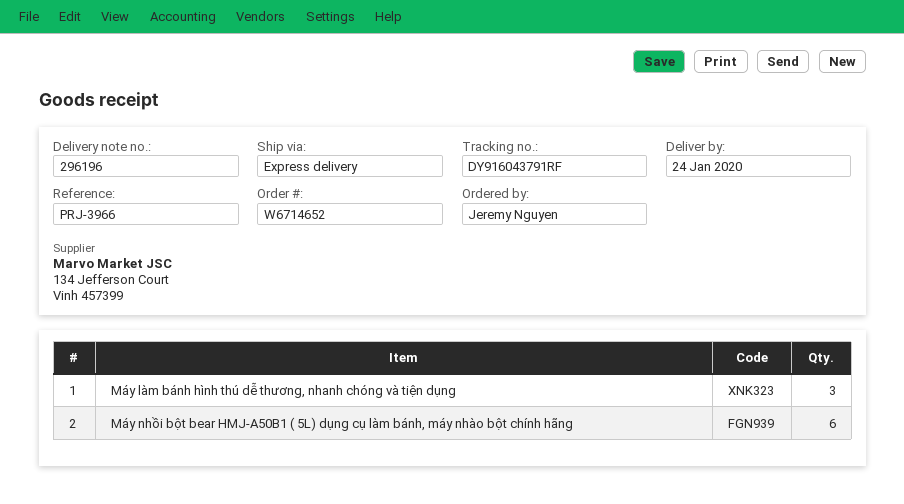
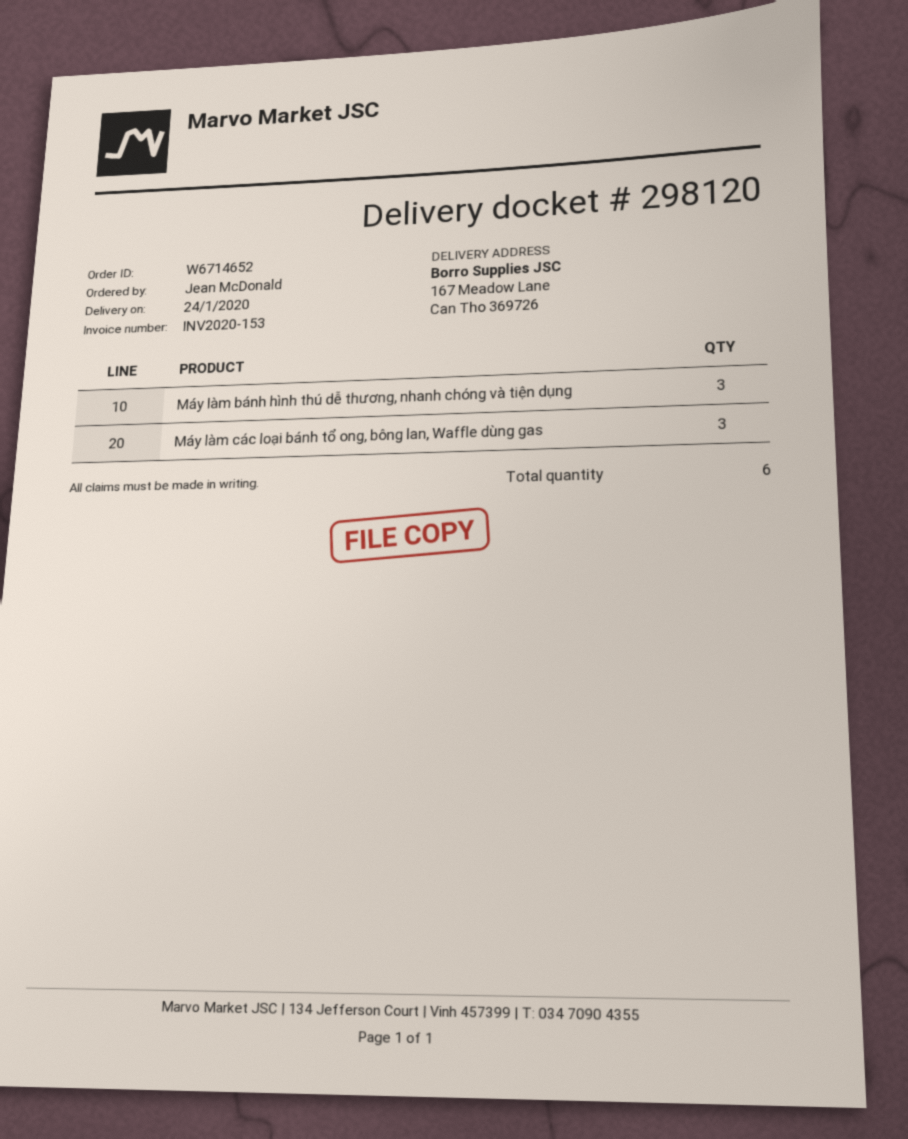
delivery note number: 296196 -> 298120
ordered by: Jeremy Nguyen -> Jean McDonald
Máy nhồi bột bear HMJ-A50B1 ( 5L) dụng cụ làm bánh, máy nhào bột chính hãng: 6 -> none
Máy làm các loại bánh tổ ong, bông lan, Waffle dùng gas: none -> 3

